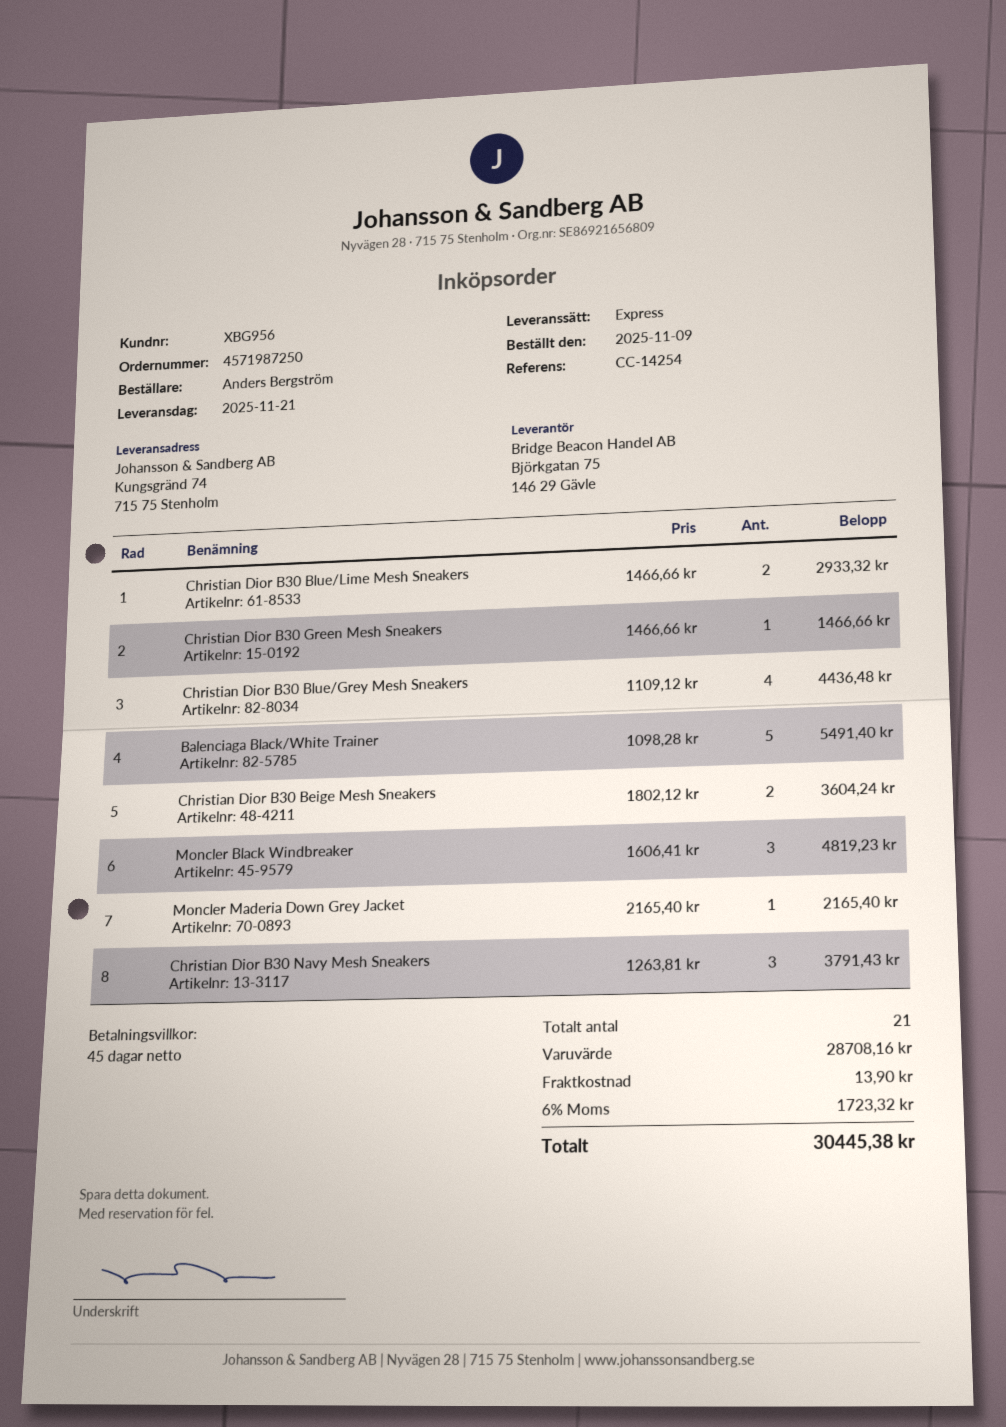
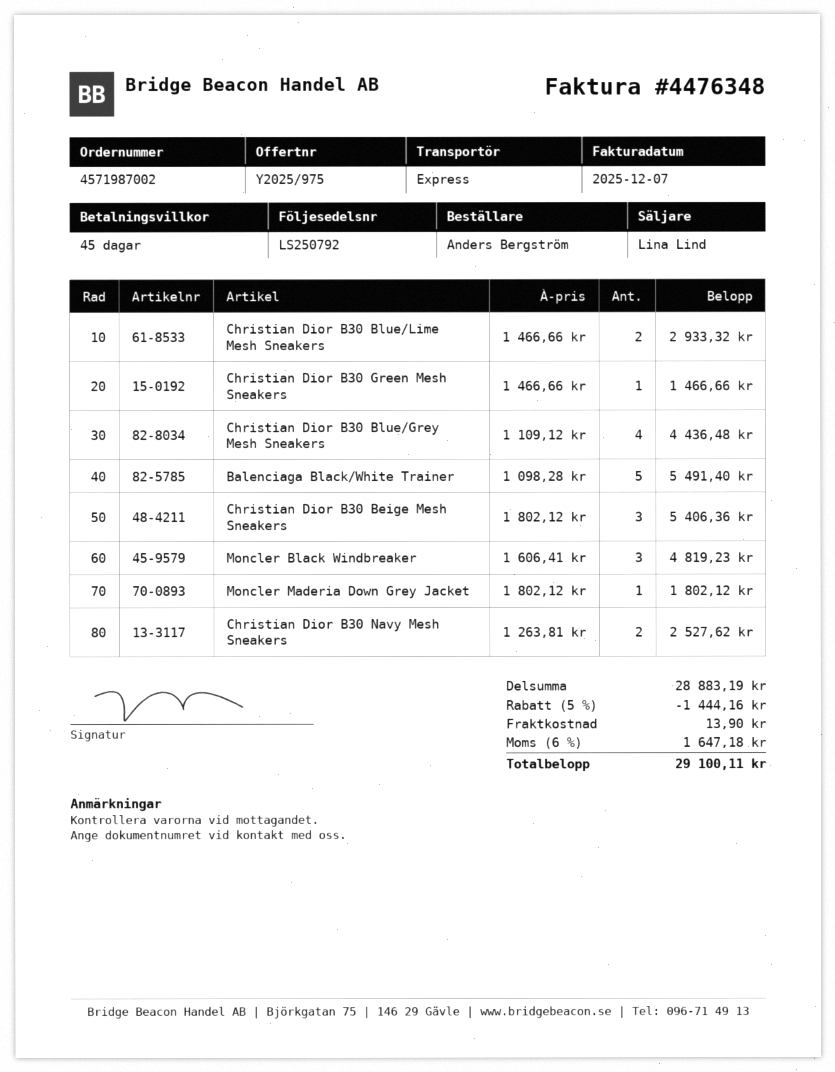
order number: 4571987250 -> 4571987002
Christian Dior B30 Beige Mesh Sneakers: 2 x 1802.12 = 3604.24 -> 3 x 1802.12 = 5406.36
Moncler Maderia Down Grey Jacket: 1 x 2165.40 = 2165.40 -> 1 x 1802.12 = 1802.12
Christian Dior B30 Navy Mesh Sneakers: 3 x 1263.81 = 3791.43 -> 2 x 1263.81 = 2527.62
subtotal: 28708.16 -> 28883.19
discount: none -> 5% = 1444.16
tax: 6% = 1723.32 -> 6% = 1647.18
total: 30445.38 -> 29100.11

